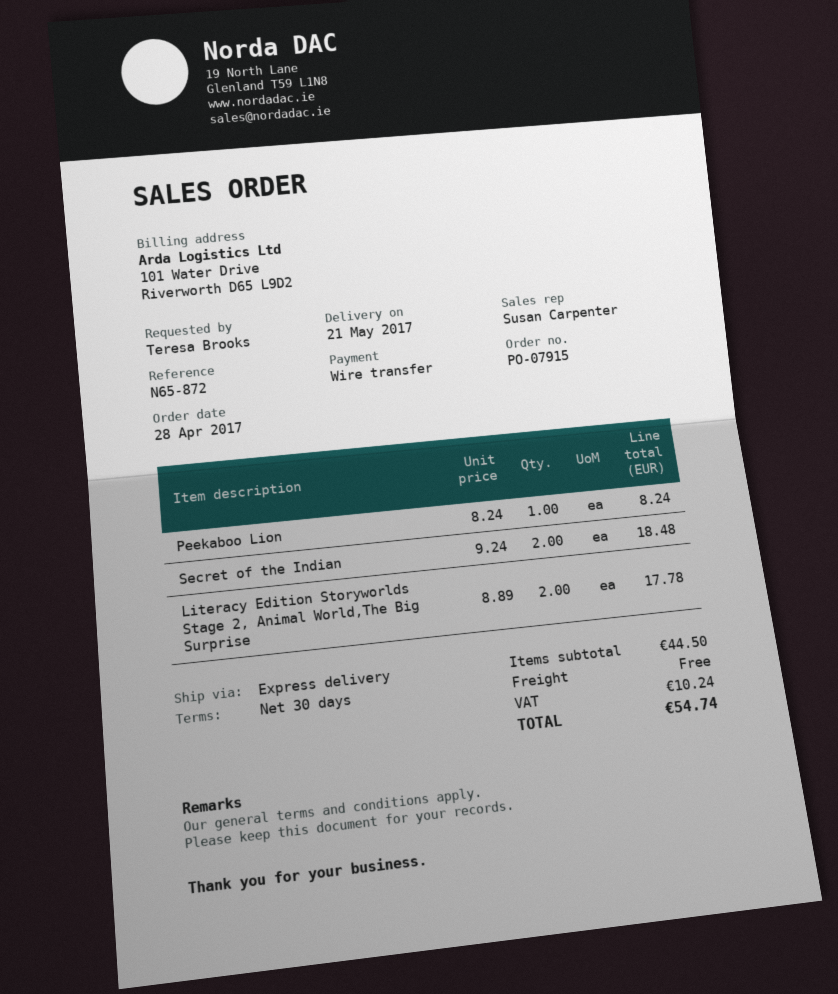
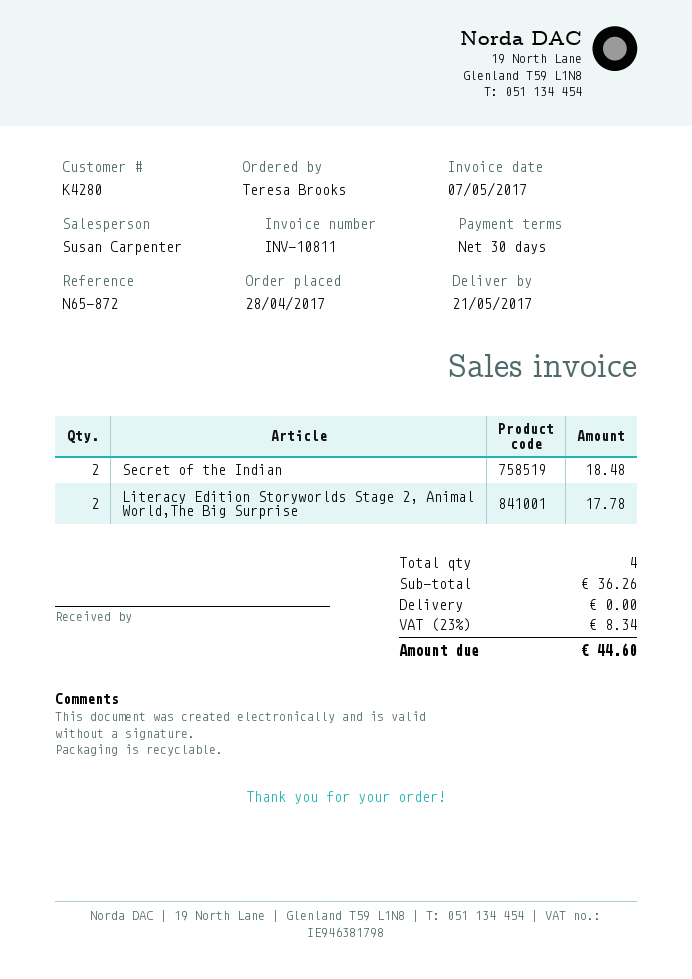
Peekaboo Lion: 1 for 8.24 -> none
subtotal: 44.50 -> 36.26
tax: 10.24 -> 8.34
total: 54.74 -> 44.60

